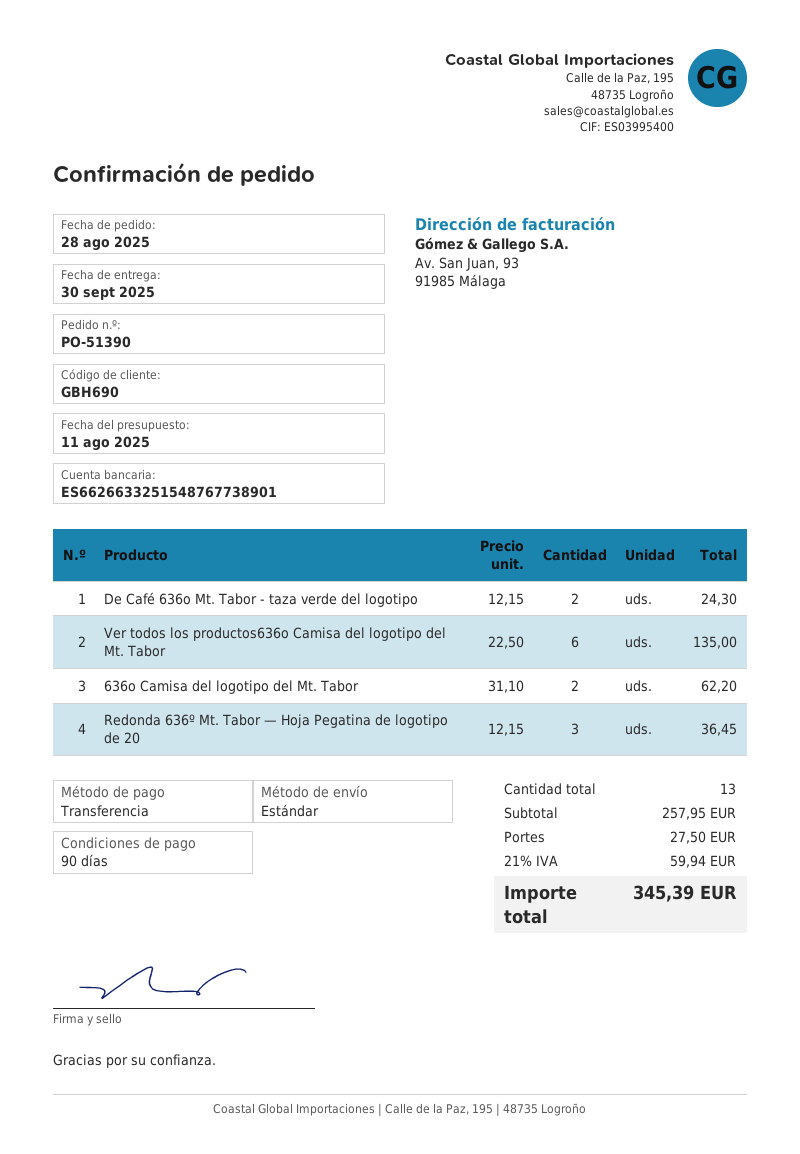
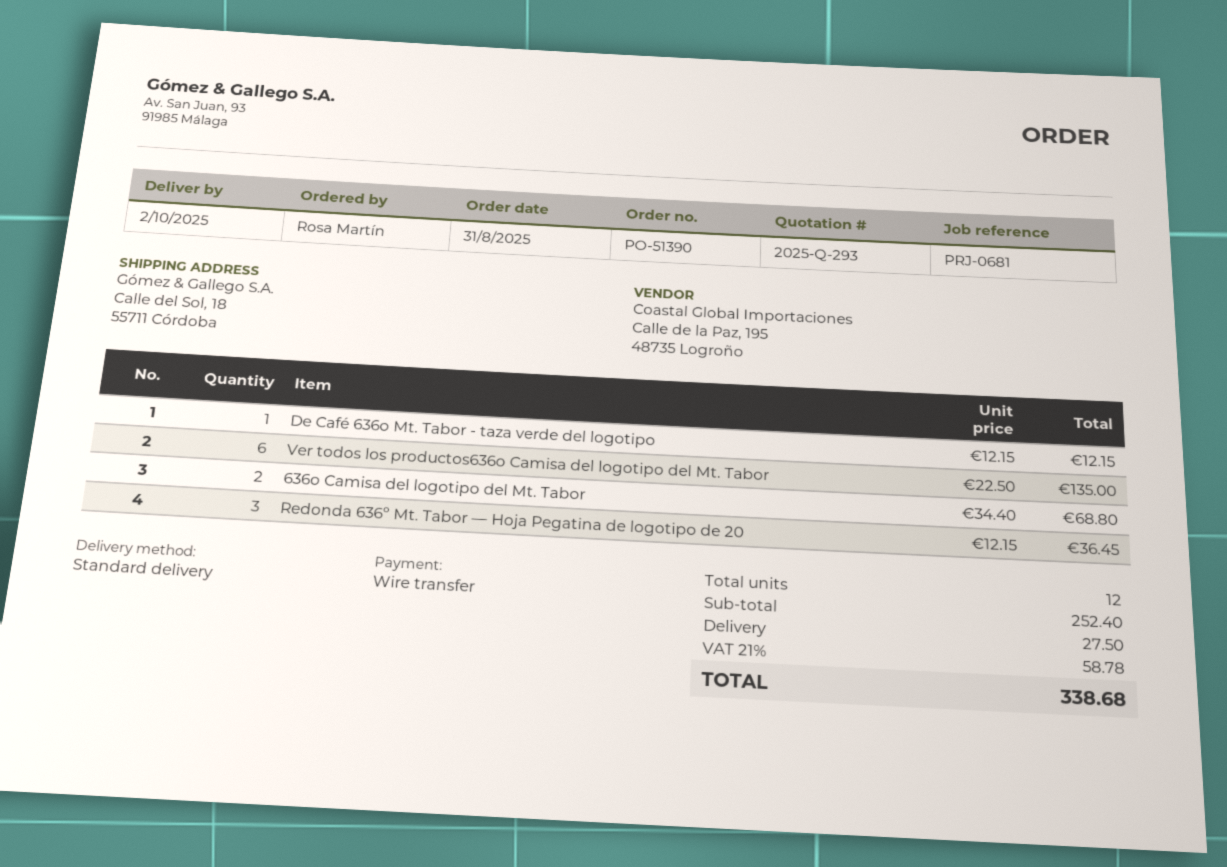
order date: 2025-08-28 -> 2025-08-31
delivery date: 2025-09-30 -> 2025-10-02
De Café 636o Mt. Tabor - taza verde del logotipo: 2 x 12.15 = 24.30 -> 1 x 12.15 = 12.15
636o Camisa del logotipo del Mt. Tabor: 2 x 31.10 = 62.20 -> 2 x 34.40 = 68.80
total quantity: 13 -> 12
subtotal: 257.95 -> 252.40
tax: 21% = 59.94 -> 21% = 58.78
total: 345.39 -> 338.68

